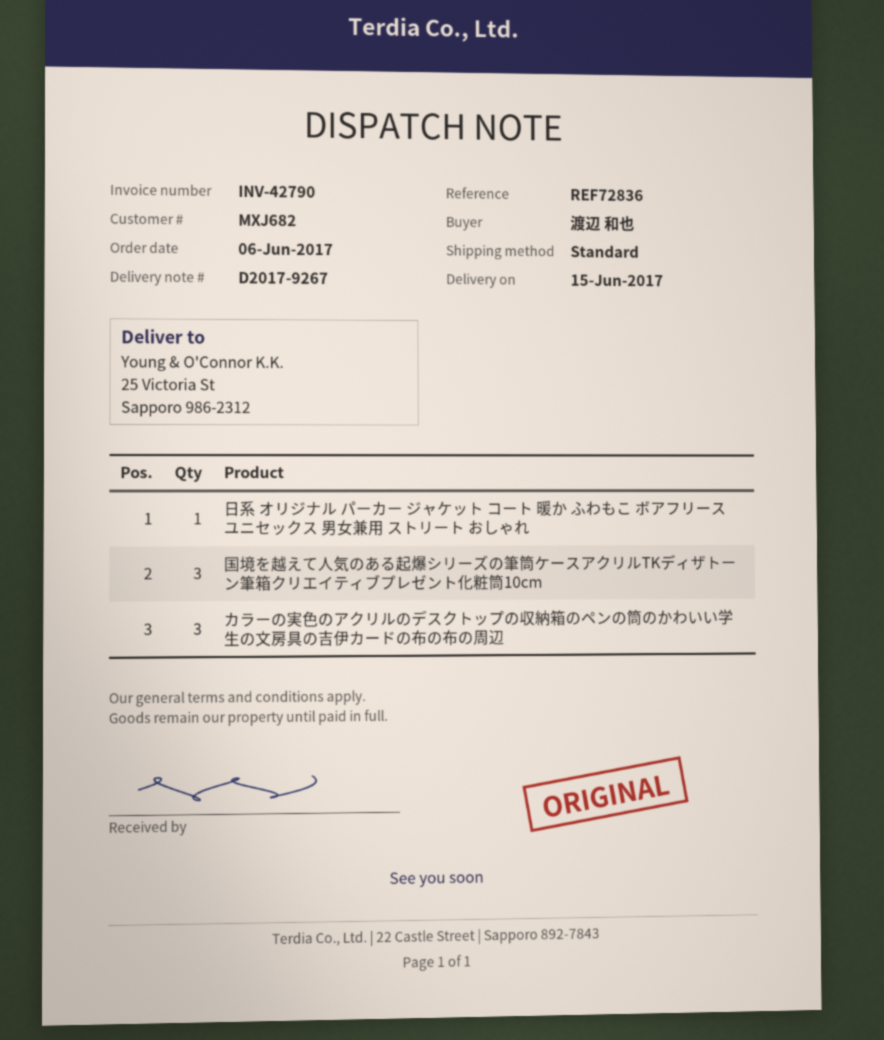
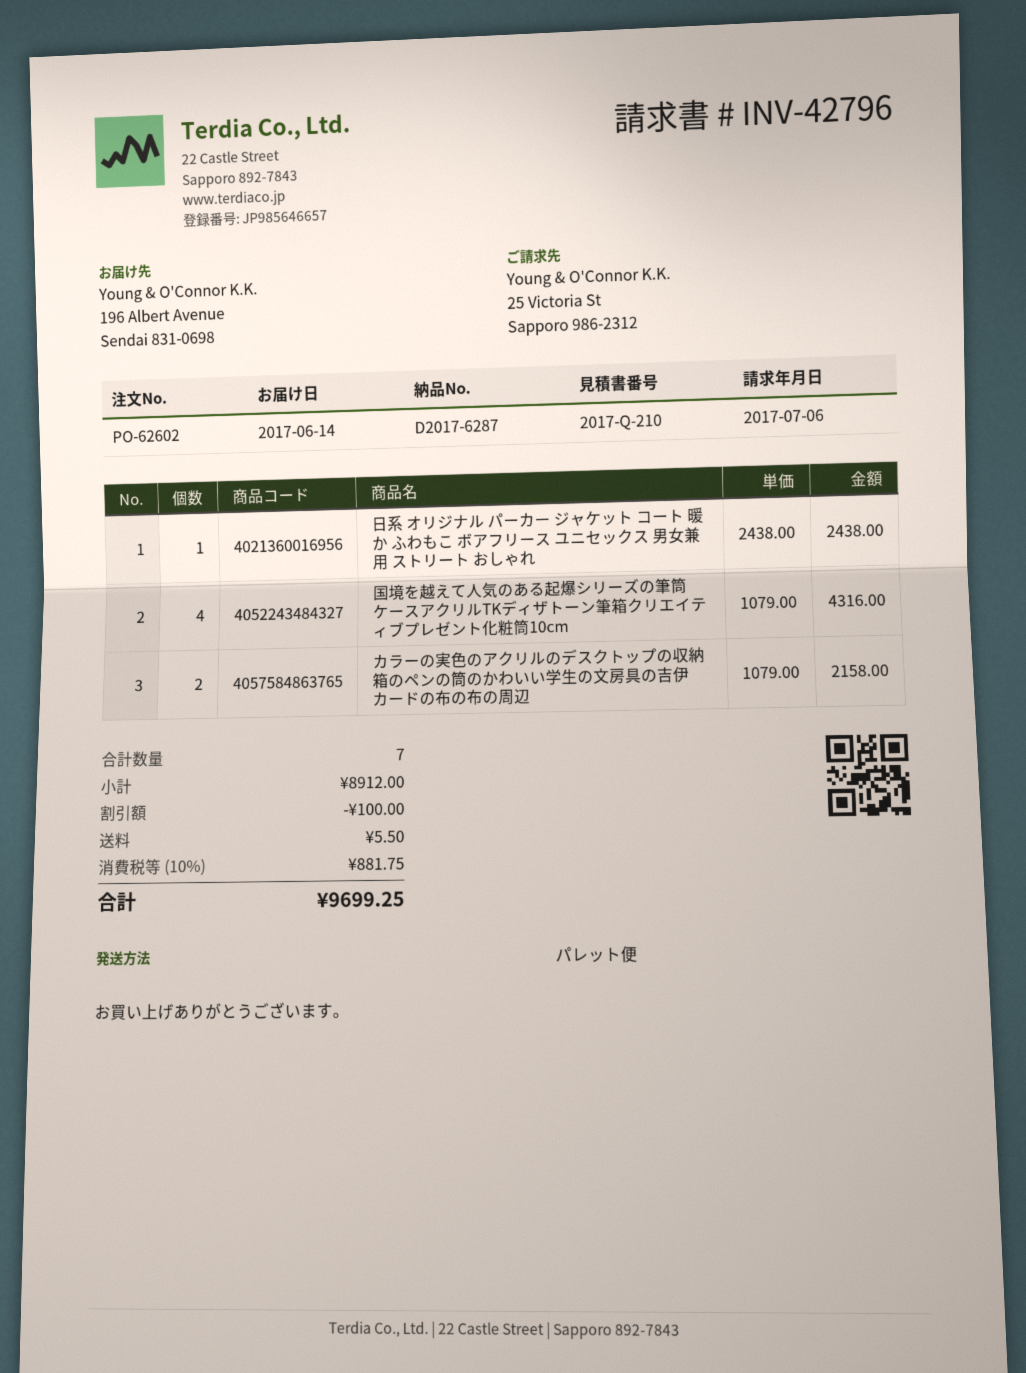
delivery note number: D2017-9267 -> D2017-6287
delivery date: 2017-06-15 -> 2017-06-14
invoice number: INV-42790 -> INV-42796
shipping method: standard -> pallet freight
ship to: 25 Victoria St, Sapporo 986-2312 -> 196 Albert Avenue, Sendai 831-0698
国境を越えて人気のある起爆シリーズの筆筒ケースアクリルTKディザトーン筆箱クリエイティブプレゼント化粧筒10cm: 3 -> 4
カラーの実色のアクリルのデスクトップの収納箱のペンの筒のかわいい学生の文房具の吉伊カードの布の布の周辺: 3 -> 2

